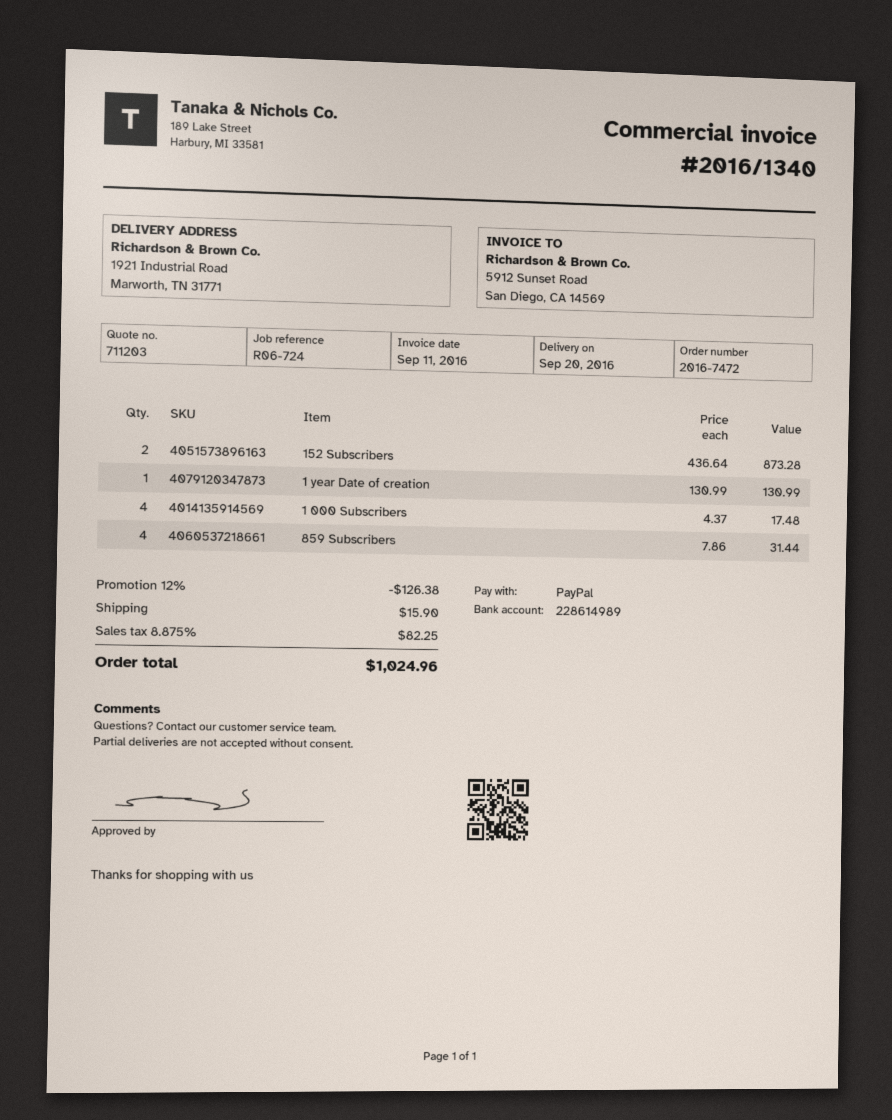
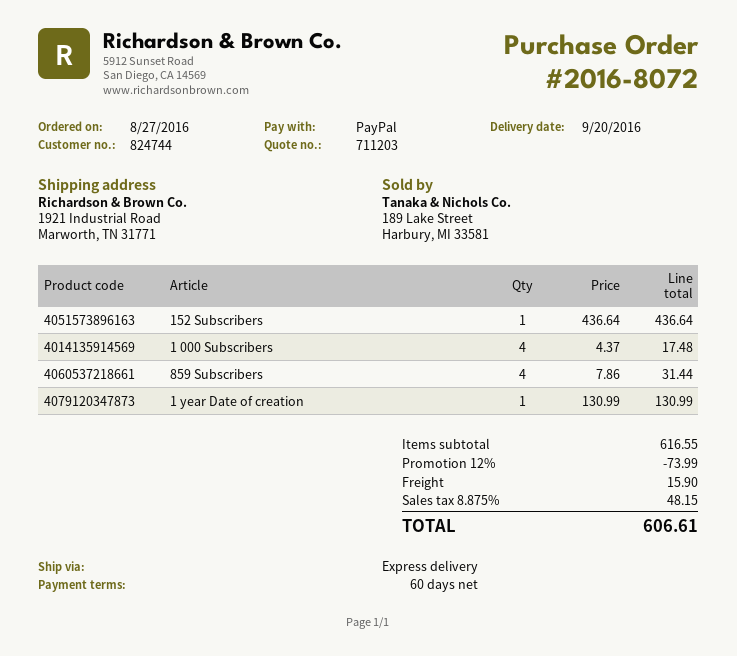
order number: 2016-7472 -> 2016-8072
152 Subscribers: 2 x 436.64 = 873.28 -> 1 x 436.64 = 436.64
discount: 12% = 126.38 -> 12% = 73.99
tax: 8.875% = 82.25 -> 8.875% = 48.15
total: 1024.96 -> 606.61

